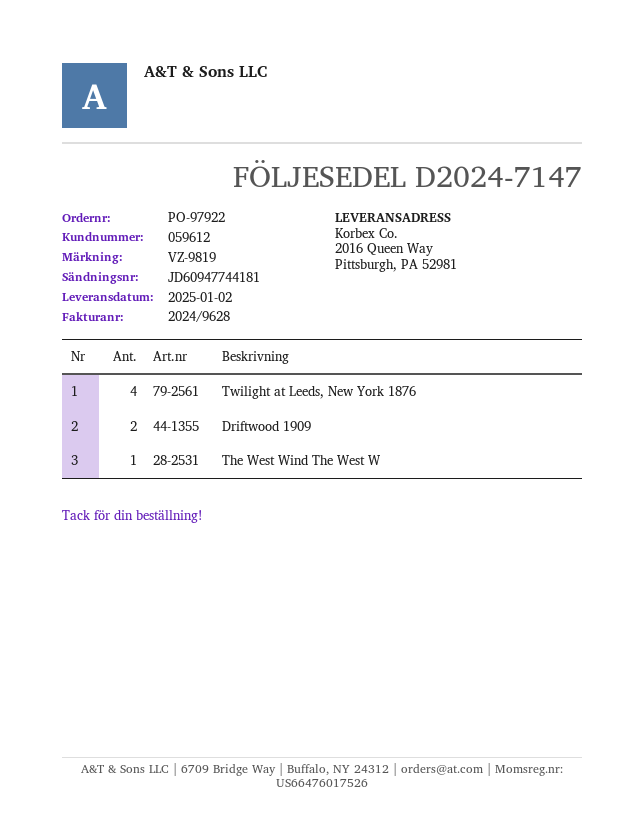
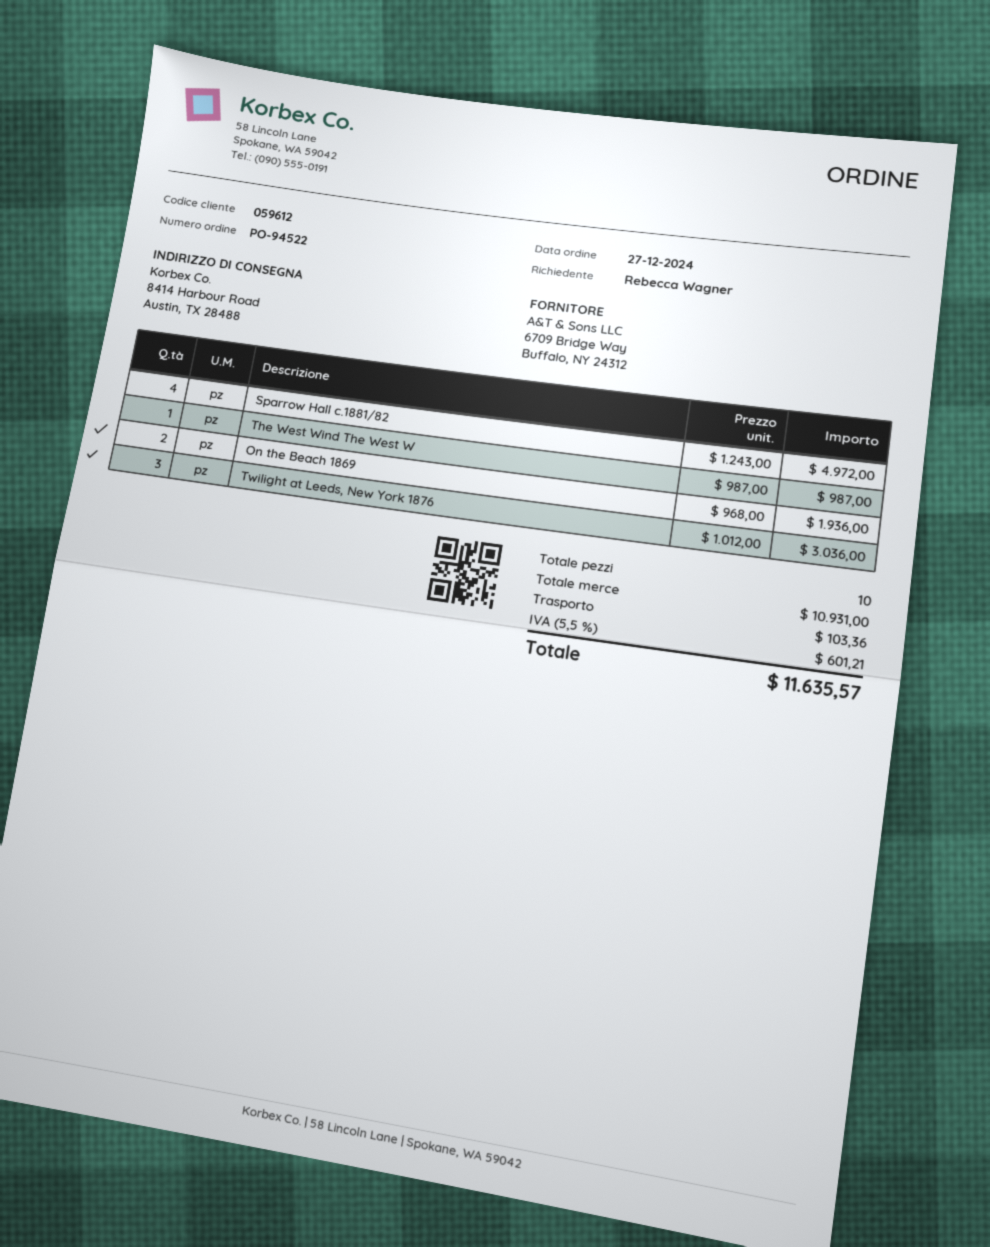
order number: PO-97922 -> PO-94522
ship to: 2016 Queen Way, Pittsburgh, PA 52981 -> 8414 Harbour Road, Austin, TX 28488
Twilight at Leeds, New York 1876: 4 -> 3
Driftwood 1909: 2 -> none
Sparrow Hall c.1881/82: none -> 4
On the Beach 1869: none -> 2

